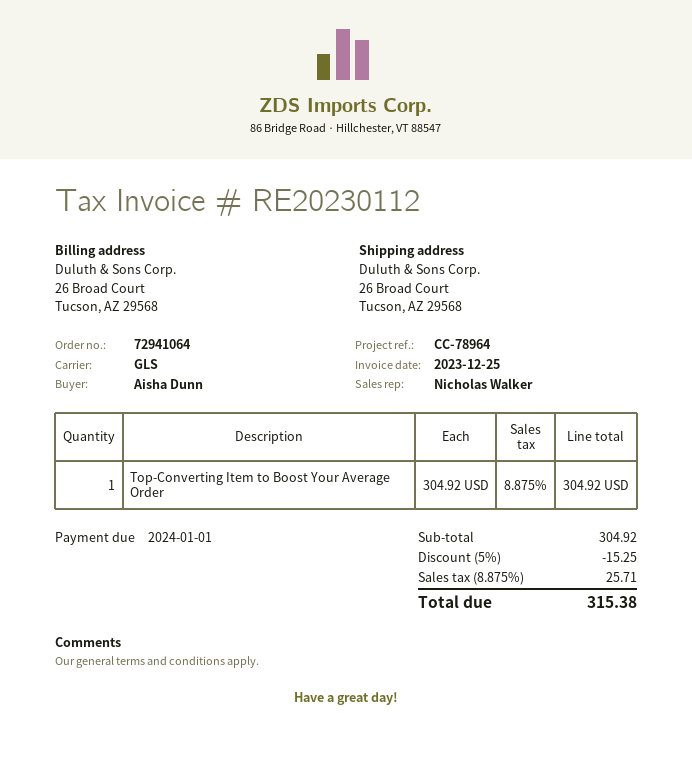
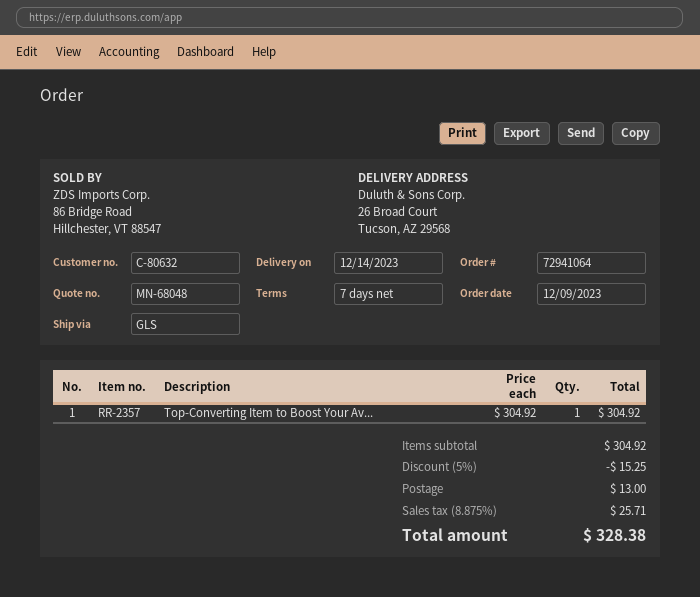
shipping: none -> 13.00
total: 315.38 -> 328.38

